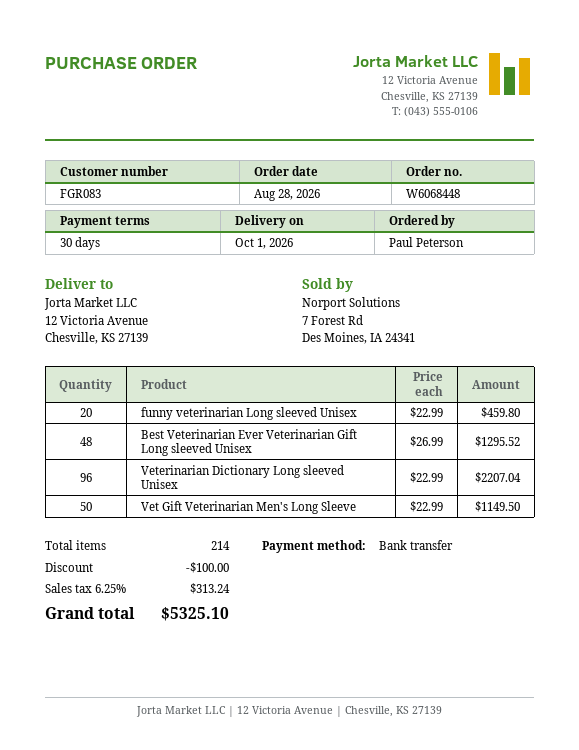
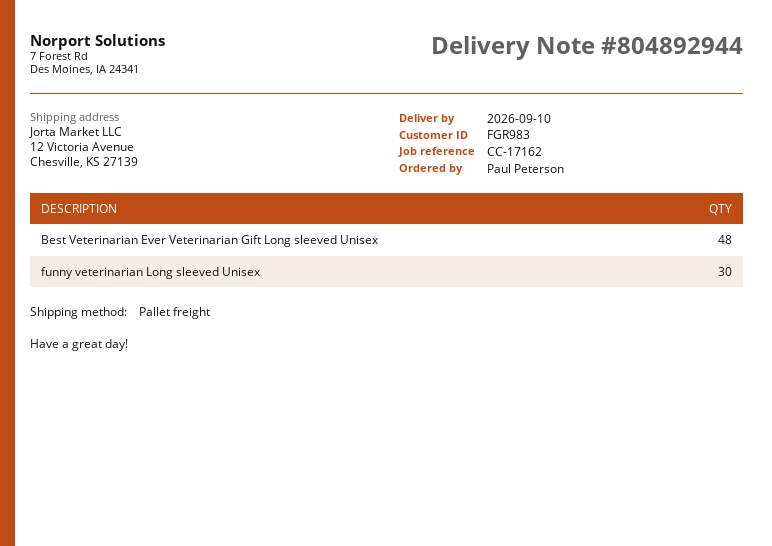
delivery date: 2026-10-01 -> 2026-09-10
customer number: FGR083 -> FGR983
funny veterinarian Long sleeved Unisex: 20 -> 30
Veterinarian Dictionary Long sleeved Unisex: 96 -> none
Vet Gift Veterinarian Men's Long Sleeve: 50 -> none

